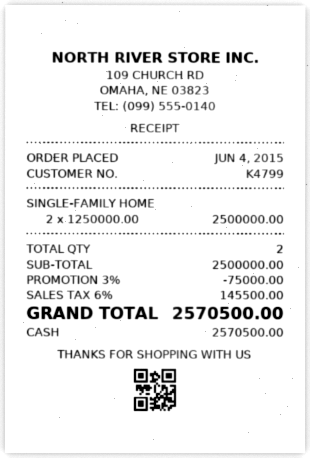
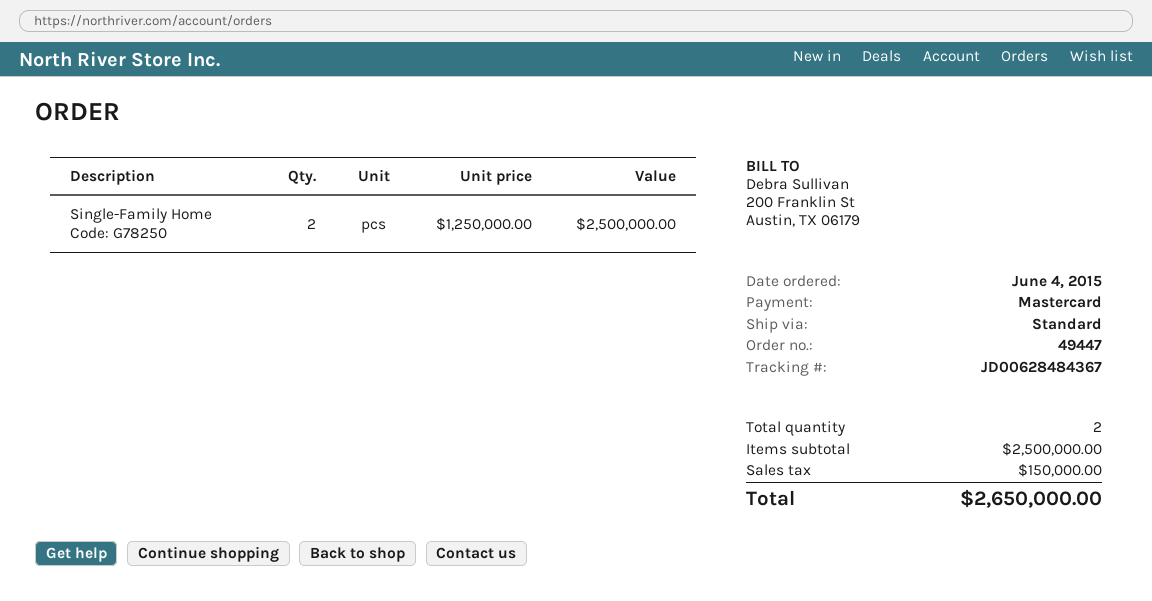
payment method: cash -> Mastercard
discount: 3% = 75000.00 -> none
tax: 145500.00 -> 150000.00
total: 2570500.00 -> 2650000.00

